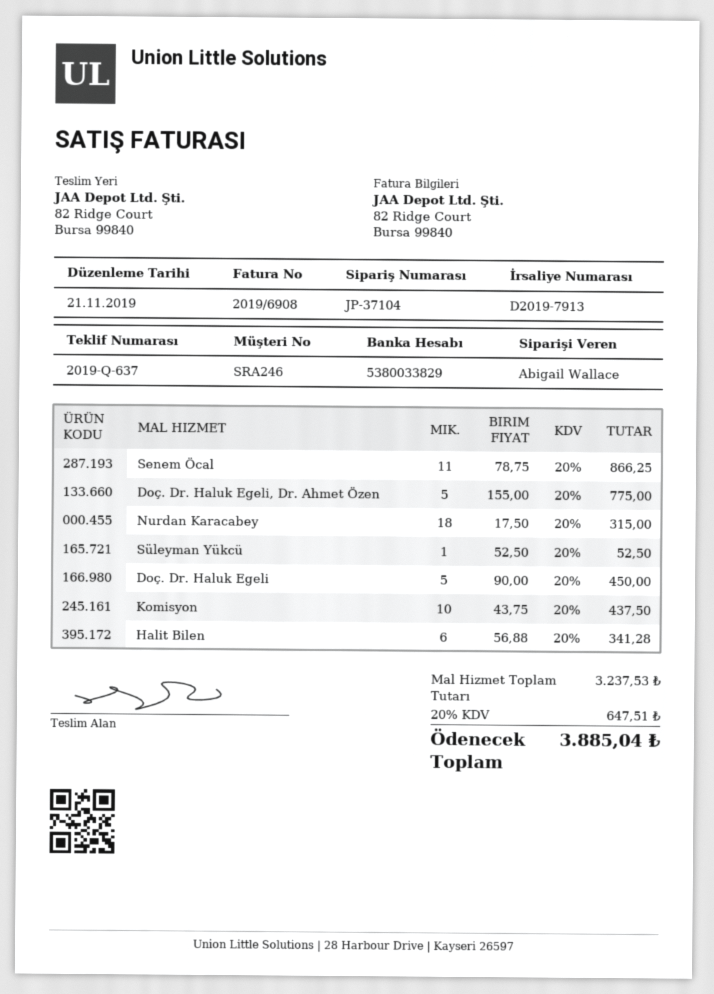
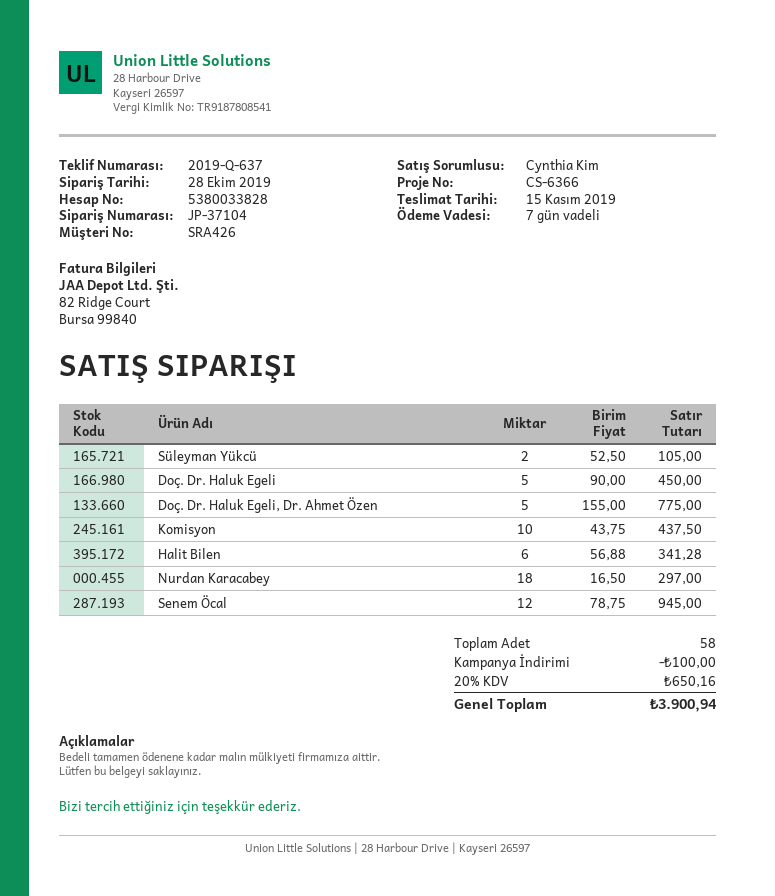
customer number: SRA246 -> SRA426
bank account: 5380033829 -> 5380033828
Senem Öcal: 11 x 78.75 = 866.25 -> 12 x 78.75 = 945.00
Nurdan Karacabey: 18 x 17.50 = 315.00 -> 18 x 16.50 = 297.00
Süleyman Yükcü: 1 x 52.50 = 52.50 -> 2 x 52.50 = 105.00
discount: none -> 100.00
tax: 20% = 647.51 -> 20% = 650.16
total: 3885.04 -> 3900.94

